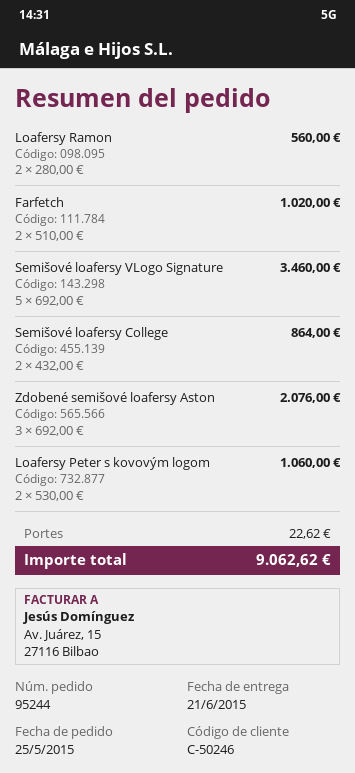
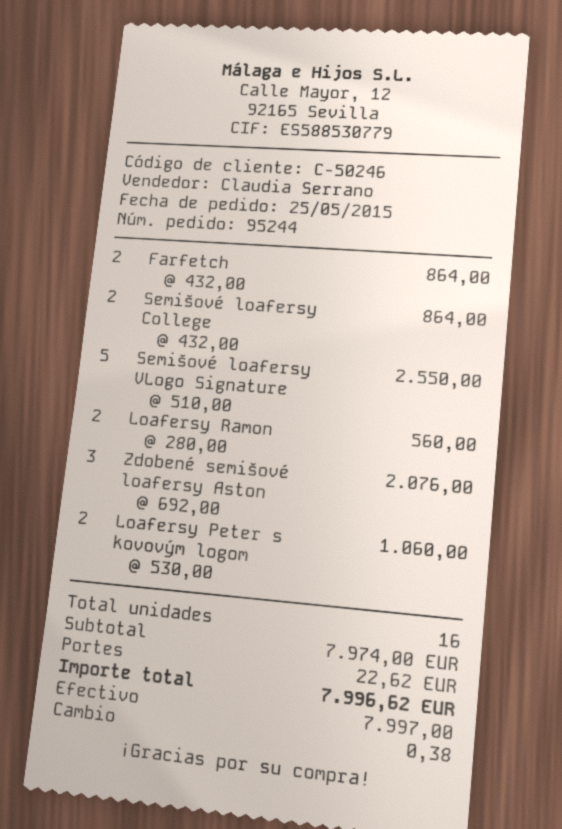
Farfetch: 2 x 510.00 = 1020.00 -> 2 x 432.00 = 864.00
Semišové loafersy VLogo Signature: 5 x 692.00 = 3460.00 -> 5 x 510.00 = 2550.00
total: 9062.62 -> 7996.62

